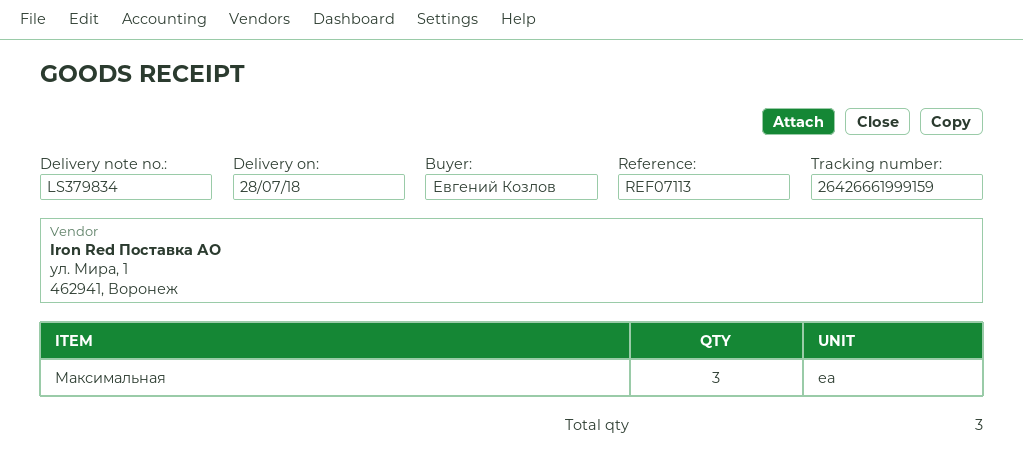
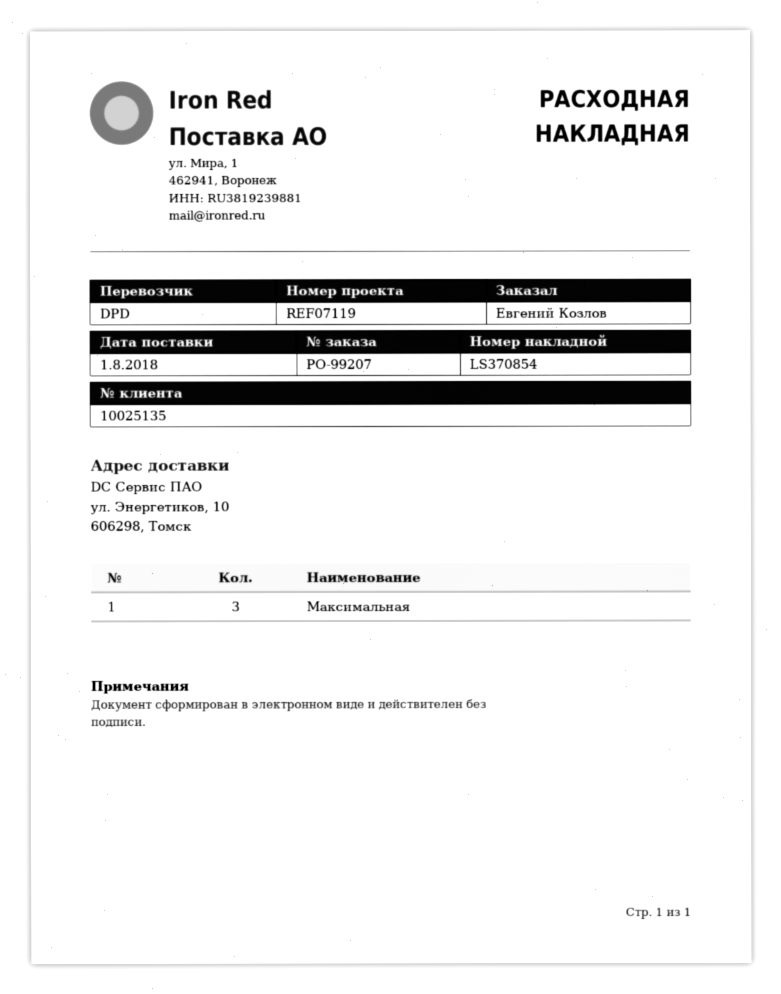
delivery note number: LS379834 -> LS370854
delivery date: 2018-07-28 -> 2018-08-01
reference: REF07113 -> REF07119

